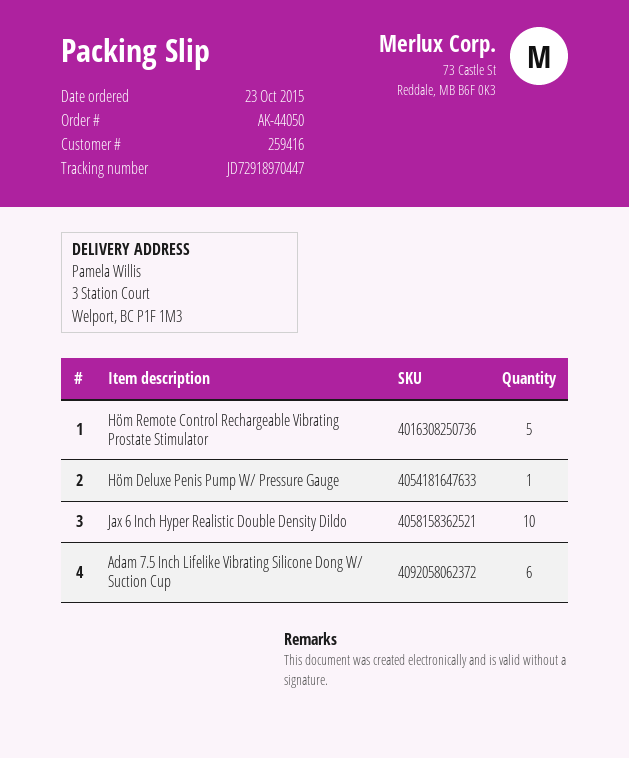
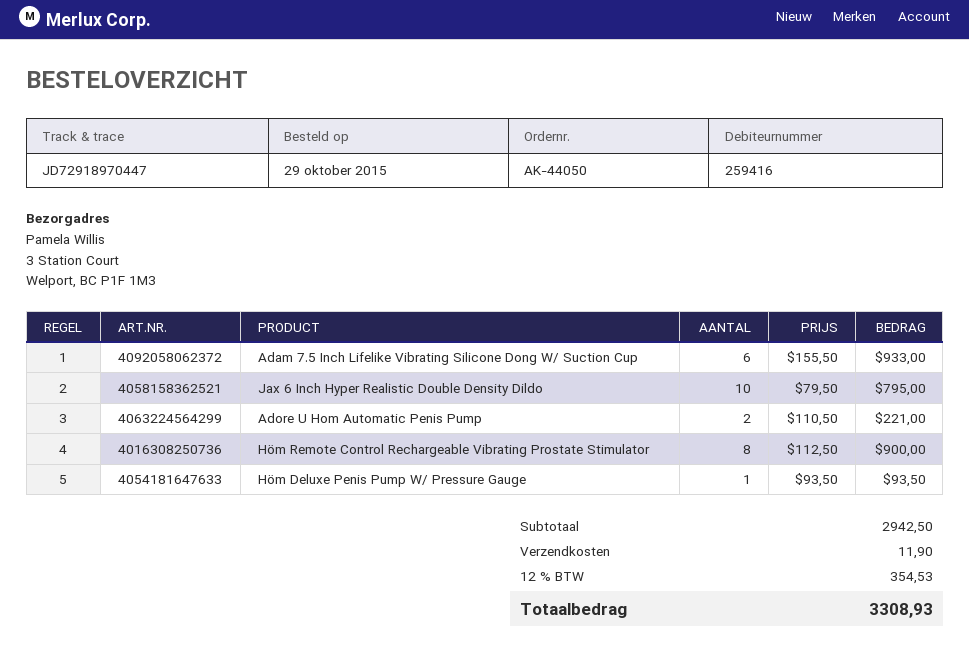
order date: 2015-10-23 -> 2015-10-29
Höm Remote Control Rechargeable Vibrating Prostate Stimulator: 5 -> 8
Adore U Hom Automatic Penis Pump: none -> 2

